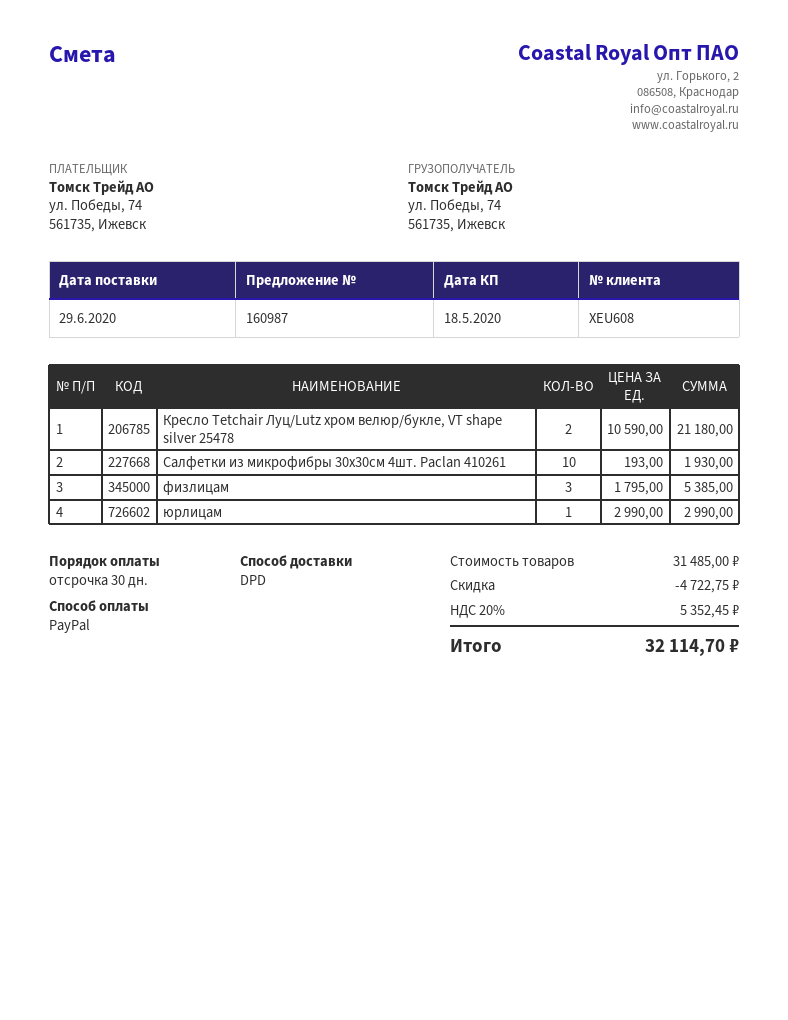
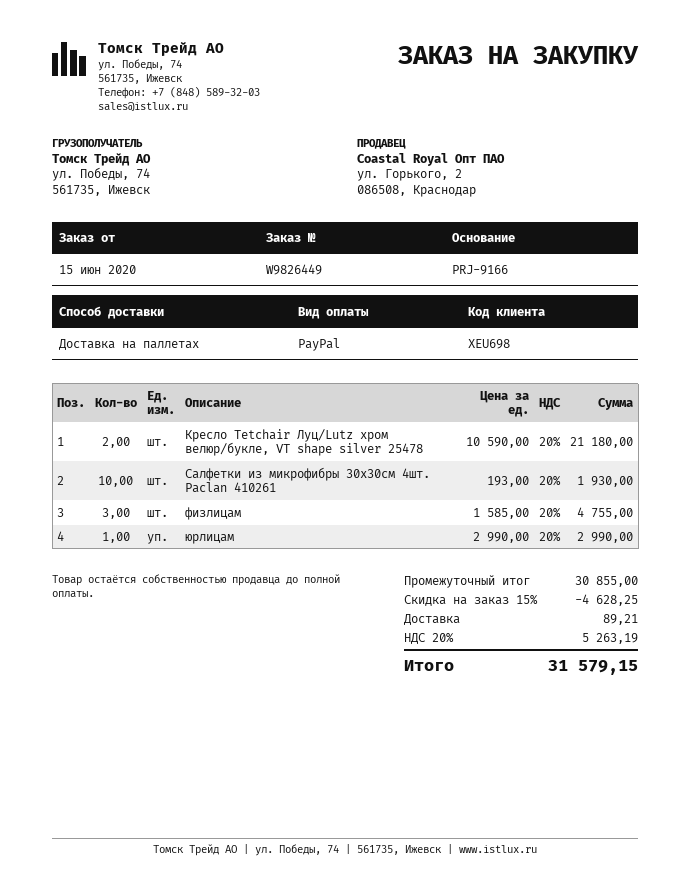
customer number: XEU608 -> XEU698
shipping method: DPD -> pallet freight
физлицам: 3 x 1795.00 = 5385.00 -> 3 x 1585.00 = 4755.00
subtotal: 31485.00 -> 30855.00
discount: 4722.75 -> 4628.25
shipping: none -> 89.21
tax: 20% = 5352.45 -> 20% = 5263.19
total: 32114.70 -> 31579.15

